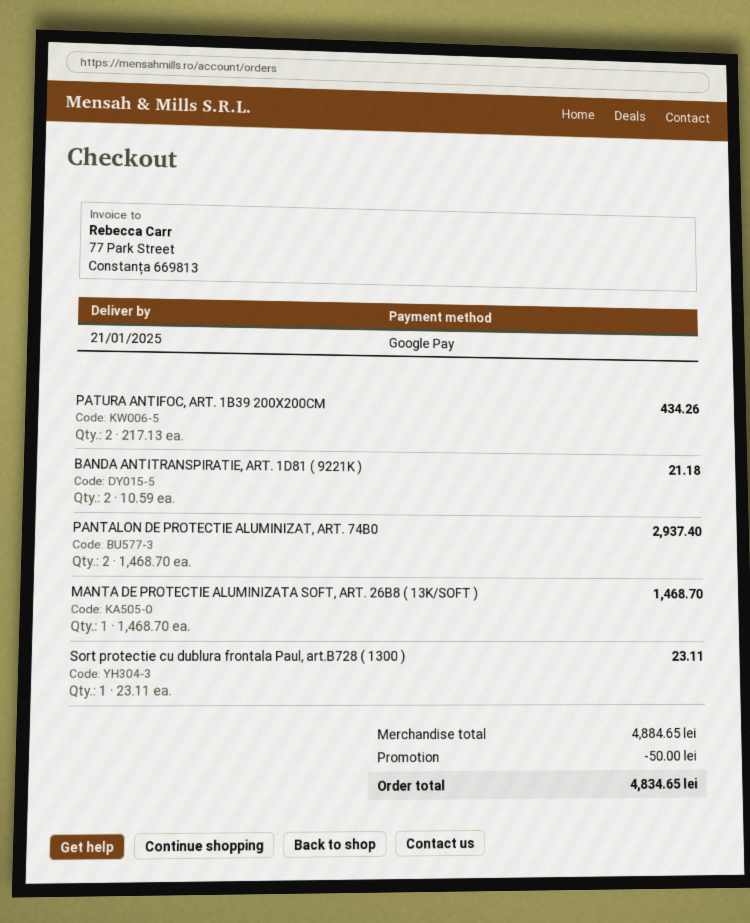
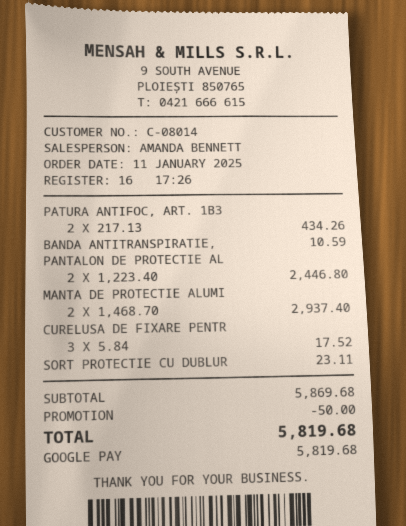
BANDA ANTITRANSPIRATIE, ART. 1D81 ( 9221K ): 2 x 10.59 = 21.18 -> 1 x 10.59 = 10.59
PANTALON DE PROTECTIE ALUMINIZAT, ART. 74B0: 2 x 1468.70 = 2937.40 -> 2 x 1223.40 = 2446.80
MANTA DE PROTECTIE ALUMINIZATA SOFT, ART. 26B8 ( 13K/SOFT ): 1 x 1468.70 = 1468.70 -> 2 x 1468.70 = 2937.40
CURELUSA DE FIXARE PENTR: none -> 3 x 5.84 = 17.52
subtotal: 4884.65 -> 5869.68
total: 4834.65 -> 5819.68

